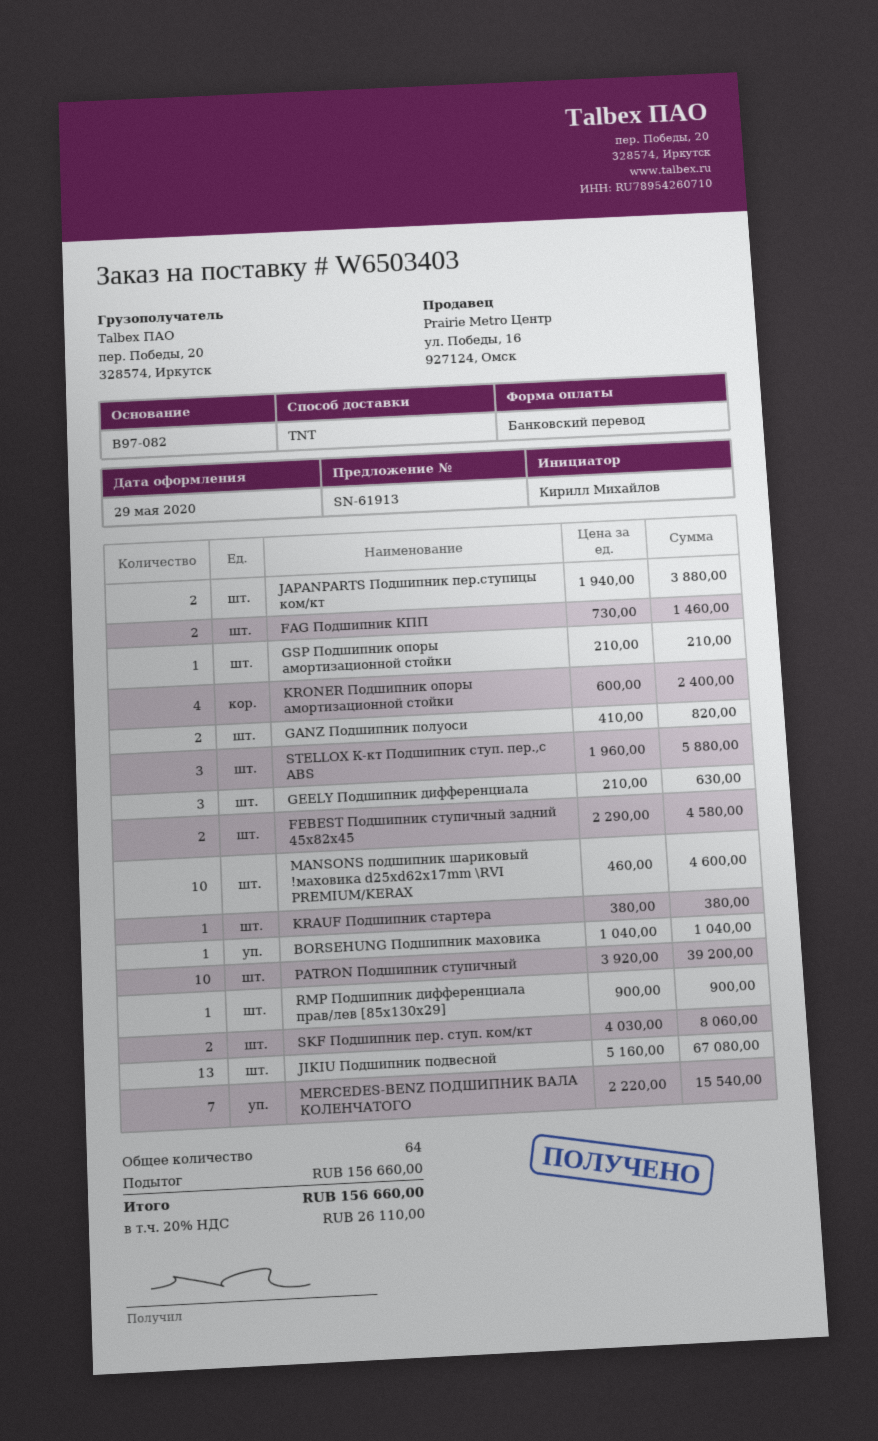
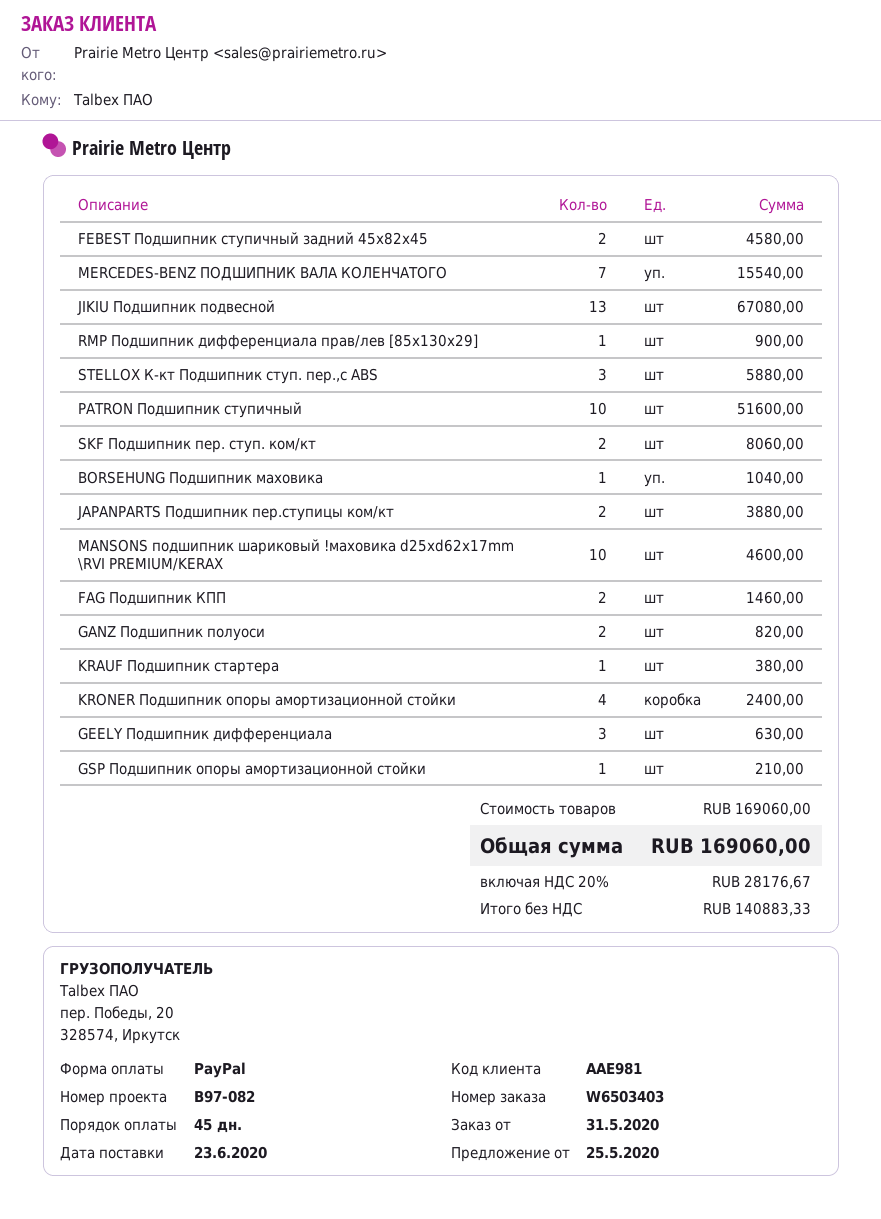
order date: 2020-05-29 -> 2020-05-31
payment method: bank transfer -> PayPal
PATRON Подшипник ступичный: 10 for 39200.00 -> 10 for 51600.00
subtotal: 156660.00 -> 169060.00
tax: 20% = 26110.00 -> 20% = 28176.67
total: 156660.00 -> 169060.00

